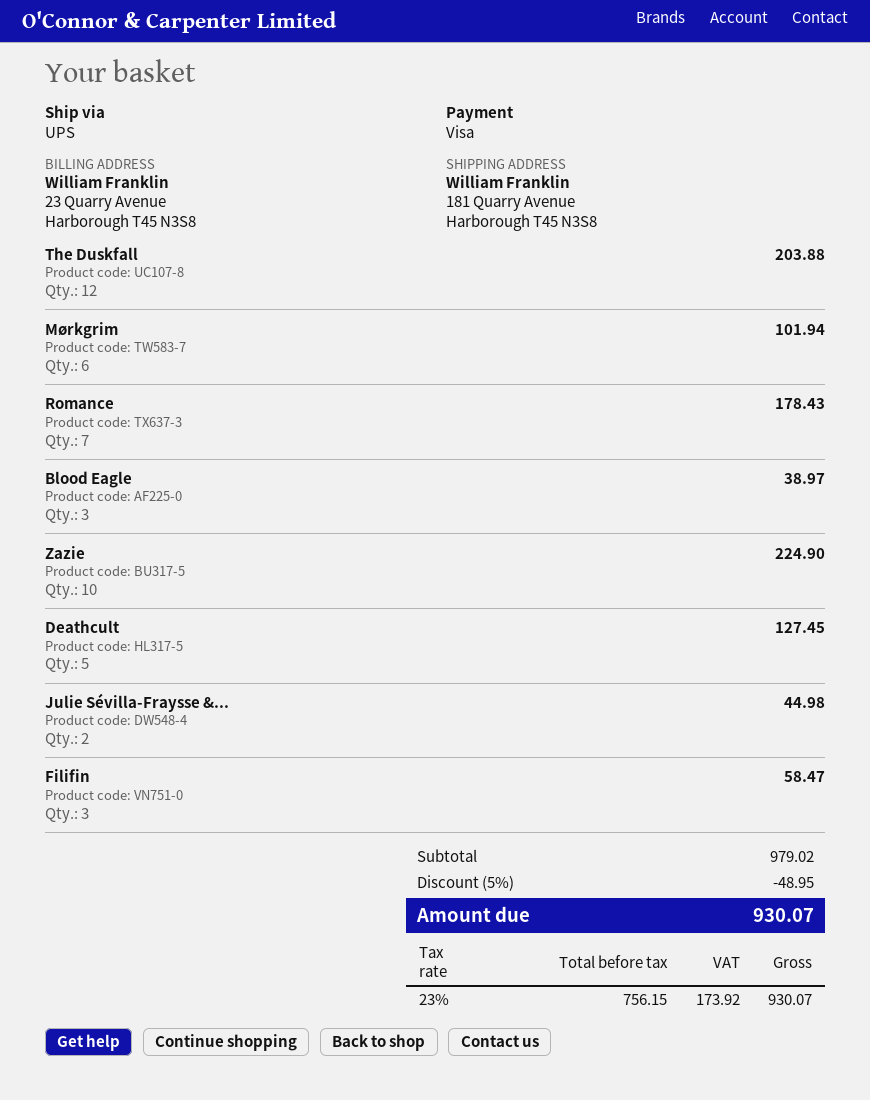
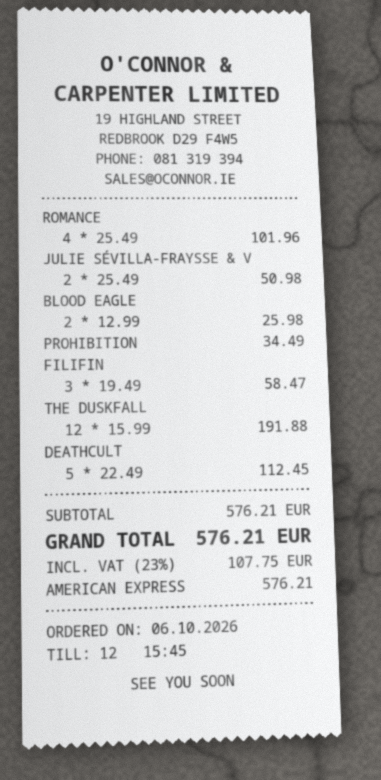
payment method: Visa -> American Express
The Duskfall: 12 for 203.88 -> 12 for 191.88
Mørkgrim: 6 for 101.94 -> none
Romance: 7 for 178.43 -> 4 for 101.96
Blood Eagle: 3 for 38.97 -> 2 for 25.98
Zazie: 10 for 224.90 -> none
Deathcult: 5 for 127.45 -> 5 for 112.45
Julie Sévilla-Fraysse &...: 2 for 44.98 -> 2 for 50.98
PROHIBITION: none -> 1 for 34.49
subtotal: 979.02 -> 576.21
discount: 5% = 48.95 -> none
tax: 23% = 173.92 -> 23% = 107.75
total: 930.07 -> 576.21

